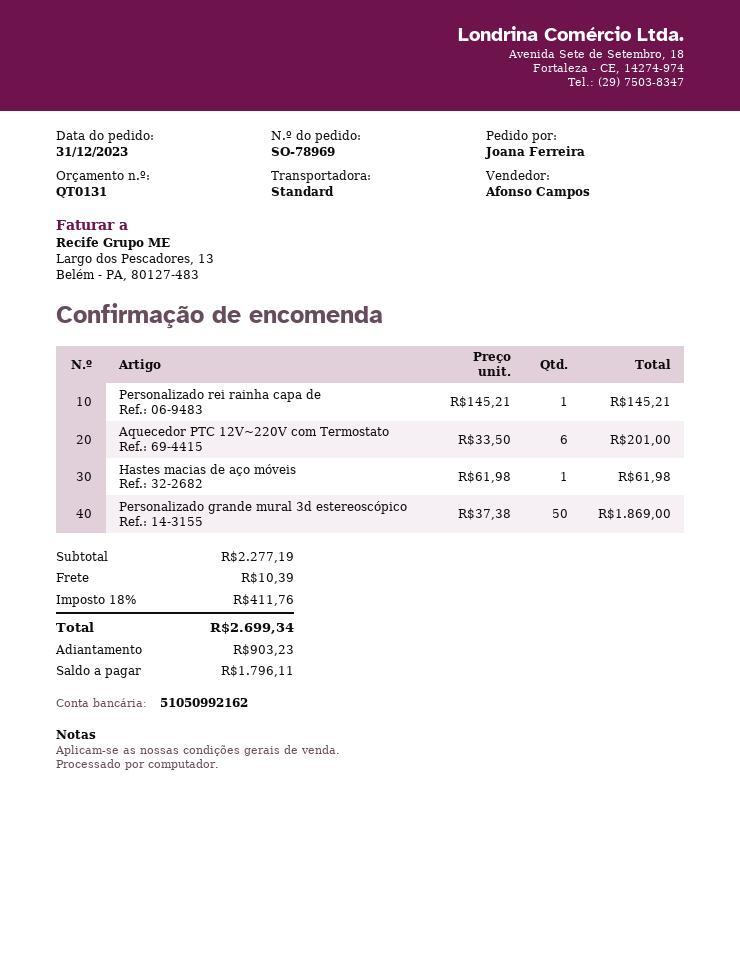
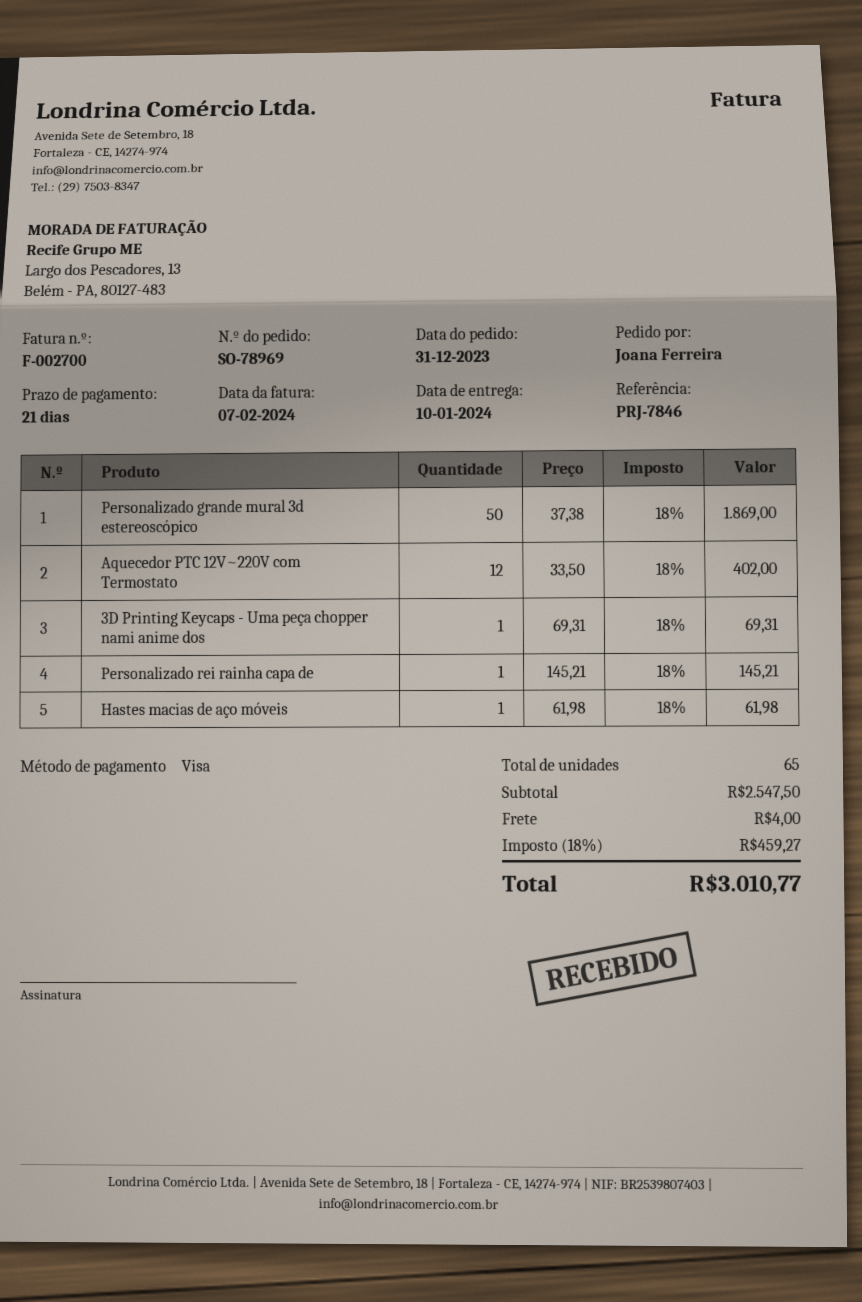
Aquecedor PTC 12V~220V com Termostato: 6 x 33.50 = 201.00 -> 12 x 33.50 = 402.00
3D Printing Keycaps - Uma peça chopper nami anime dos: none -> 1 x 69.31 = 69.31
subtotal: 2277.19 -> 2547.50
shipping: 10.39 -> 4.00
tax: 18% = 411.76 -> 18% = 459.27
total: 2699.34 -> 3010.77

